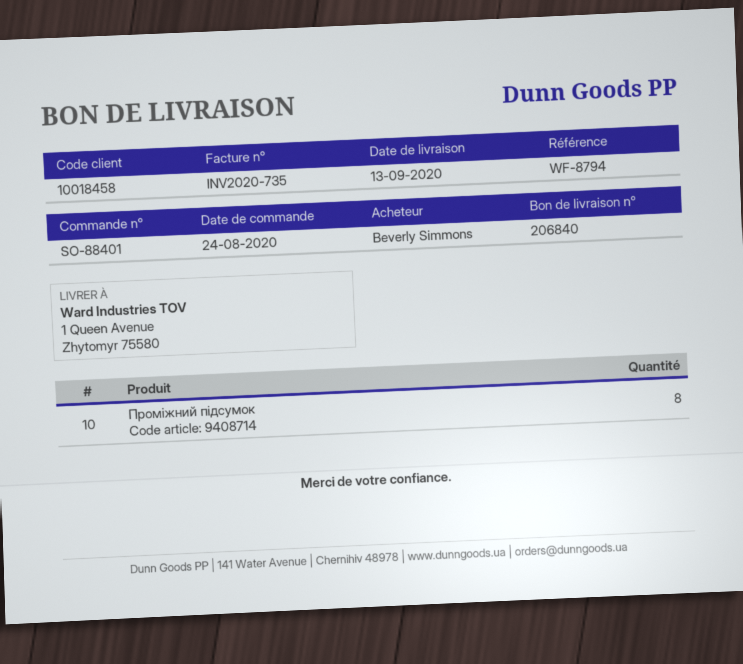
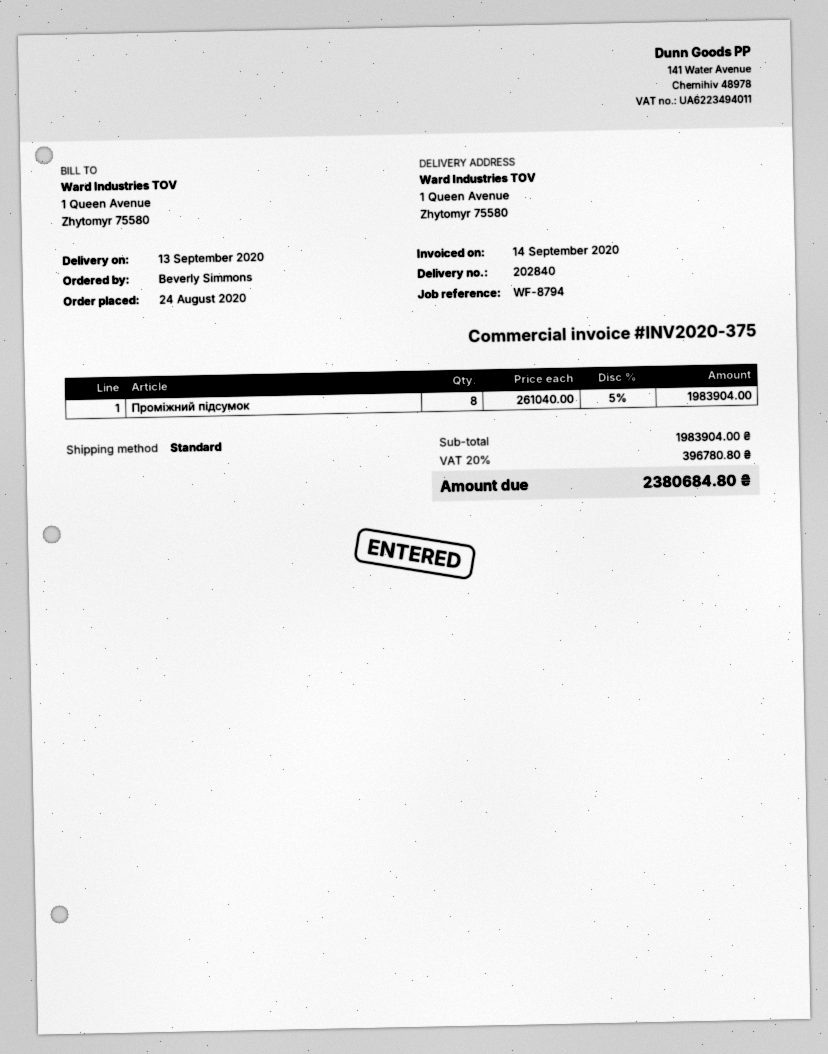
delivery note number: 206840 -> 202840
invoice number: INV2020-735 -> INV2020-375

